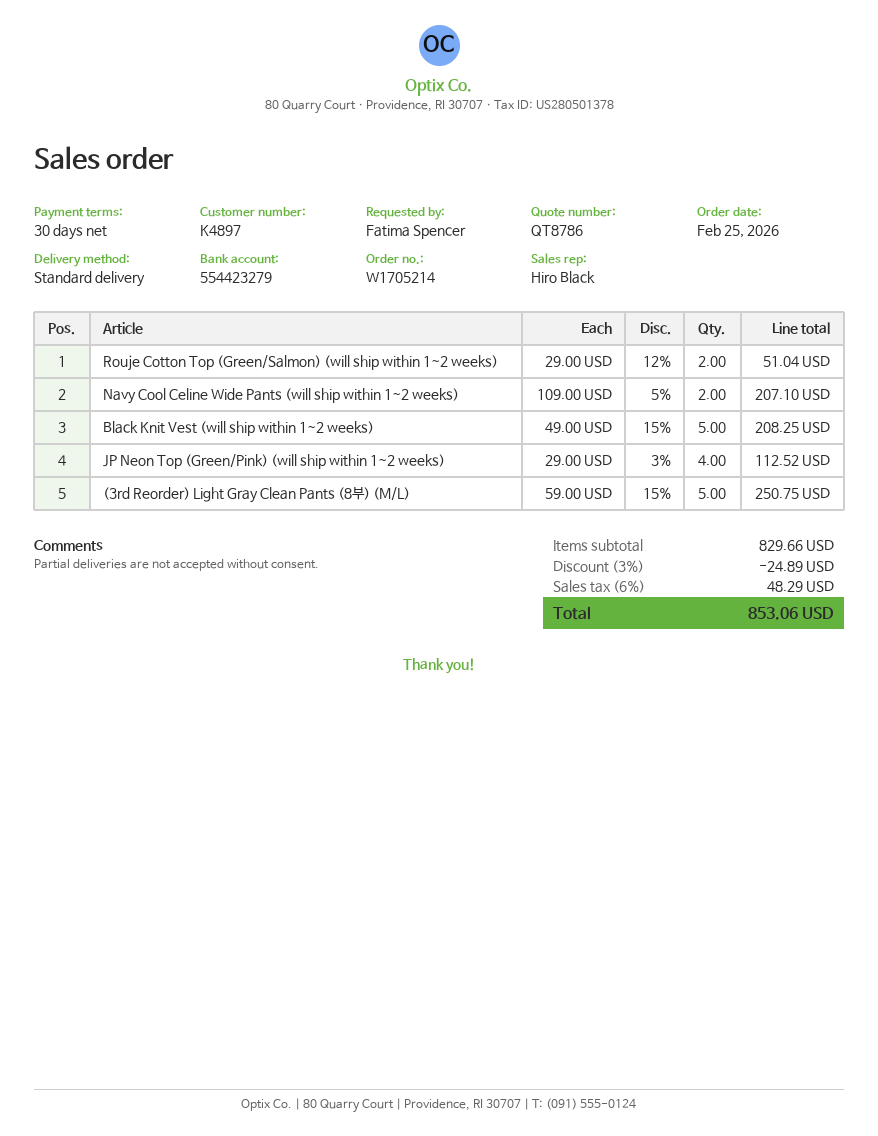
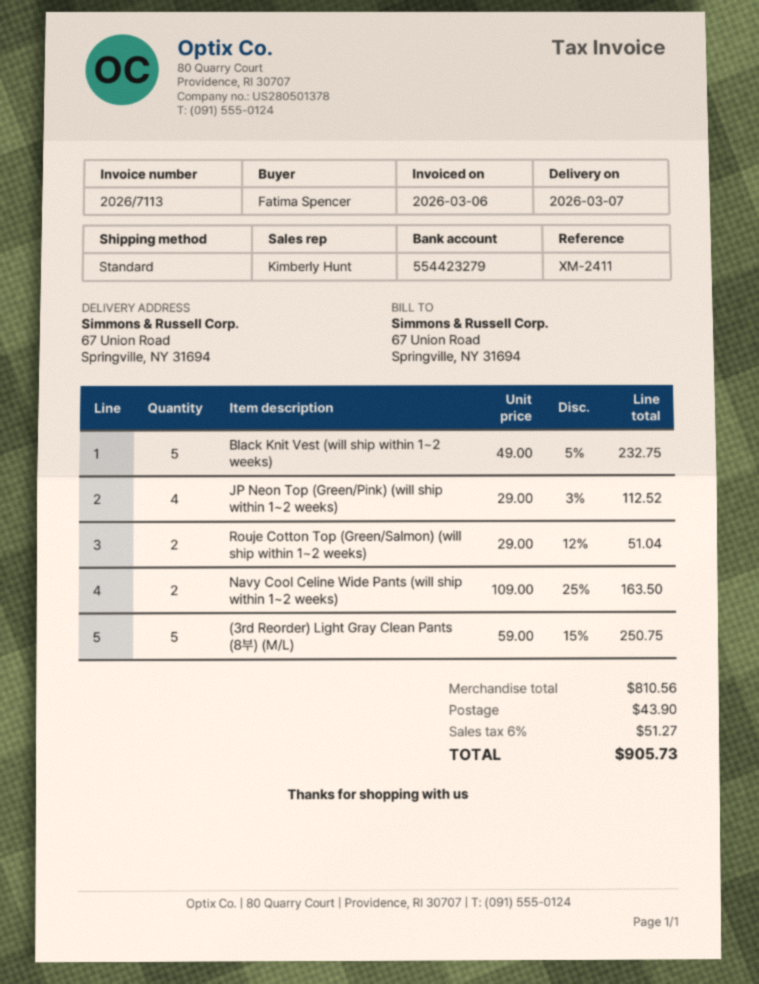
sales rep: Hiro Black -> Kimberly Hunt
Navy Cool Celine Wide Pants (will ship within 1~2 weeks): 2 x 109.00 - 5% = 207.10 -> 2 x 109.00 - 25% = 163.50
Black Knit Vest (will ship within 1~2 weeks): 5 x 49.00 - 15% = 208.25 -> 5 x 49.00 - 5% = 232.75
subtotal: 829.66 -> 810.56
discount: 3% = 24.89 -> none
shipping: none -> 43.90
tax: 6% = 48.29 -> 6% = 51.27
total: 853.06 -> 905.73

